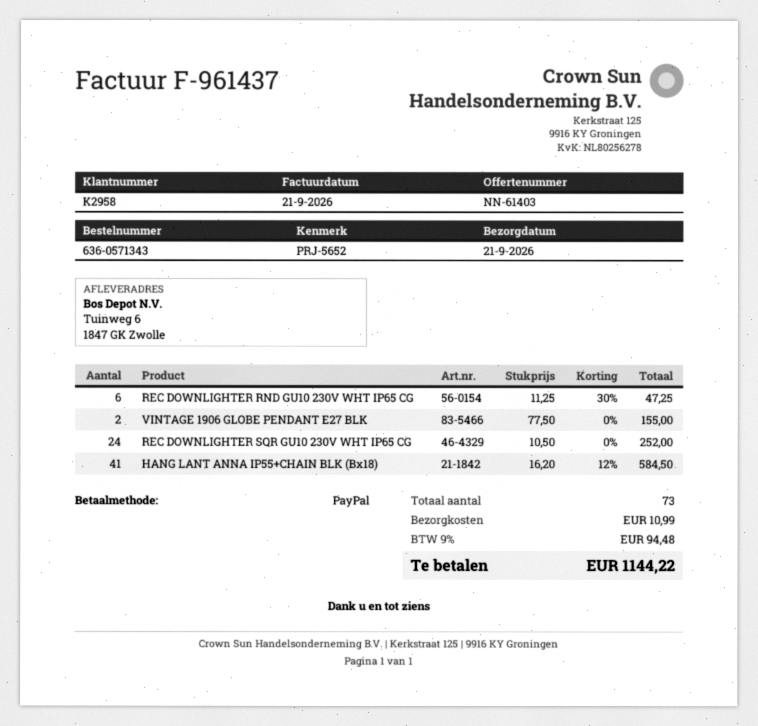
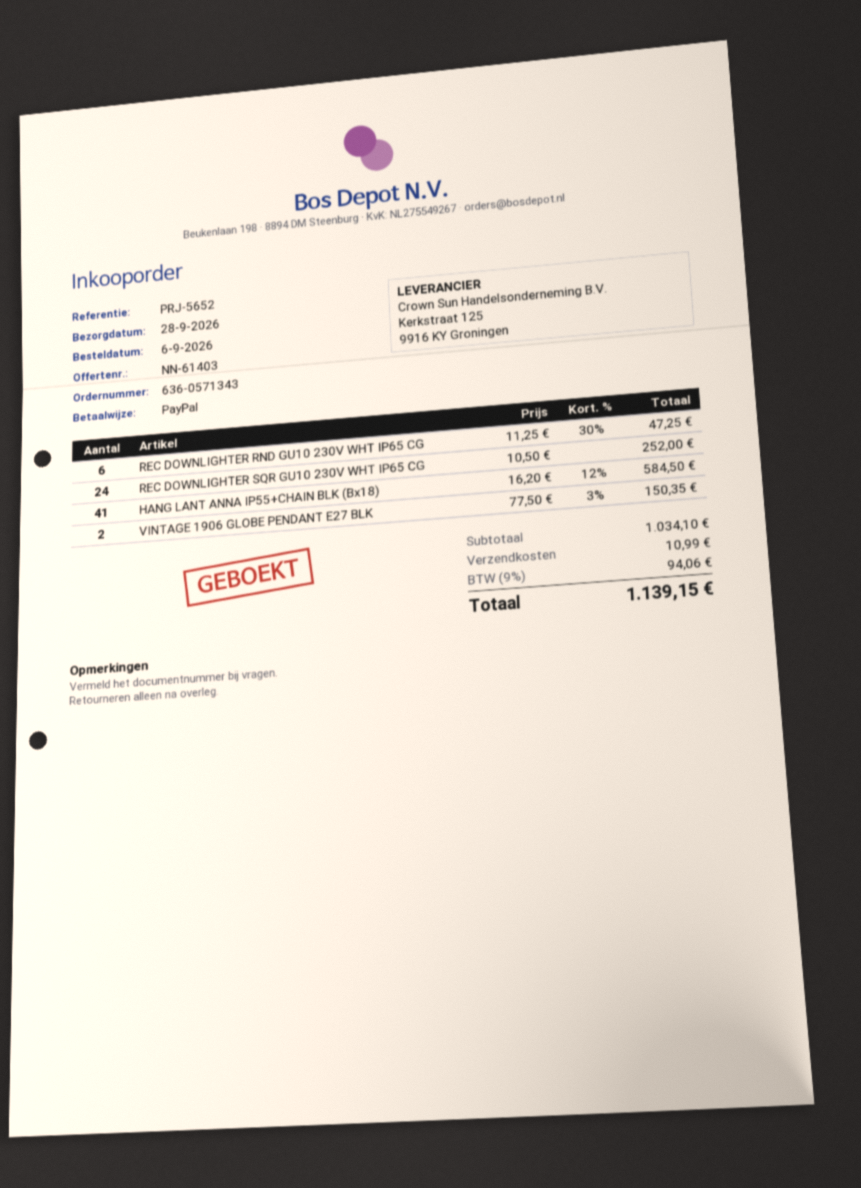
delivery date: 2026-09-21 -> 2026-09-28
VINTAGE 1906 GLOBE PENDANT E27 BLK: 2 x 77.50 = 155.00 -> 2 x 77.50 - 3% = 150.35
tax: 9% = 94.48 -> 9% = 94.06
total: 1144.22 -> 1139.15

